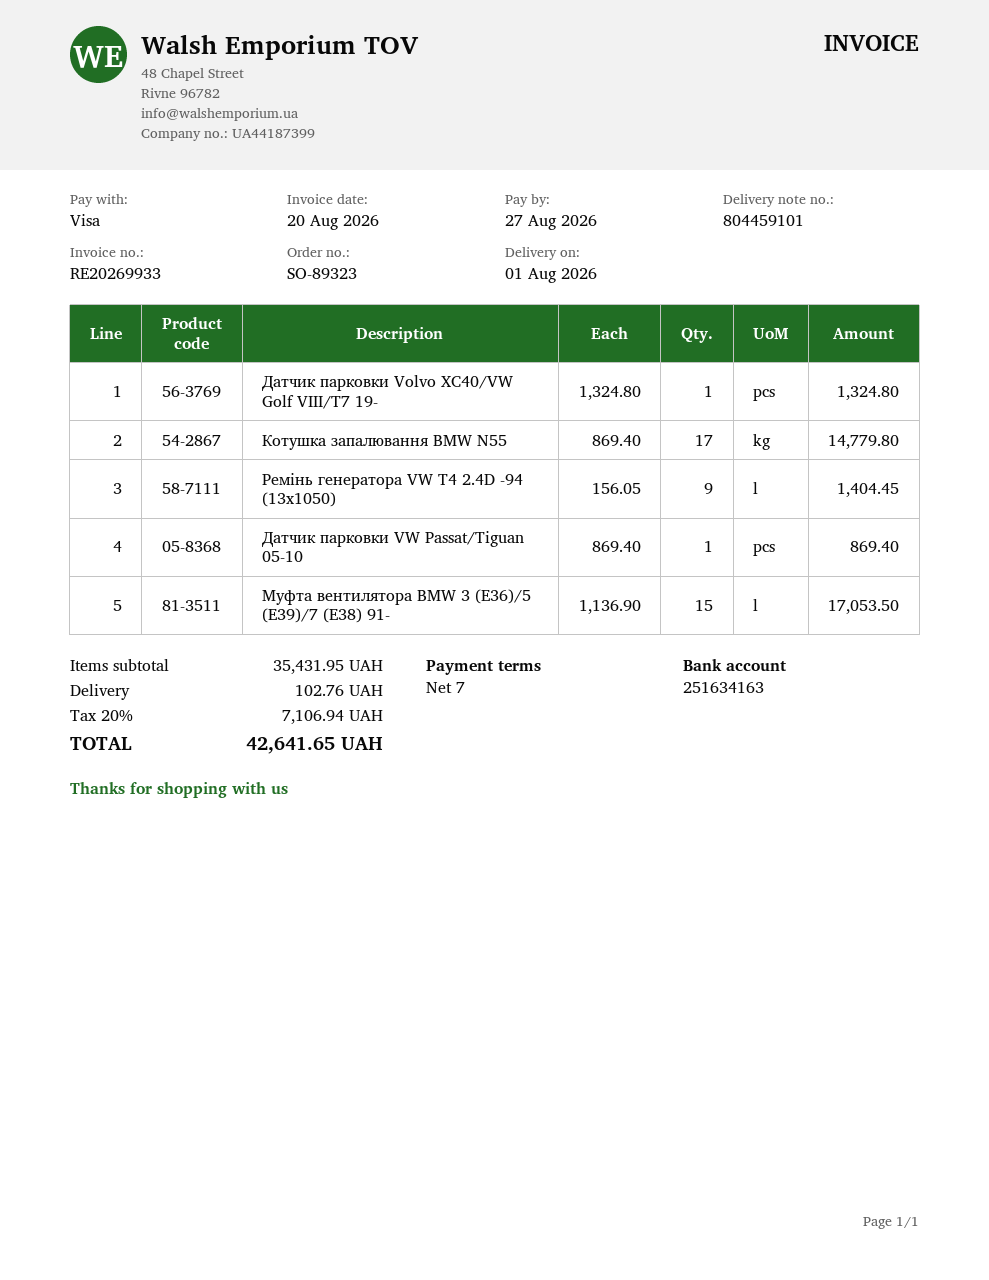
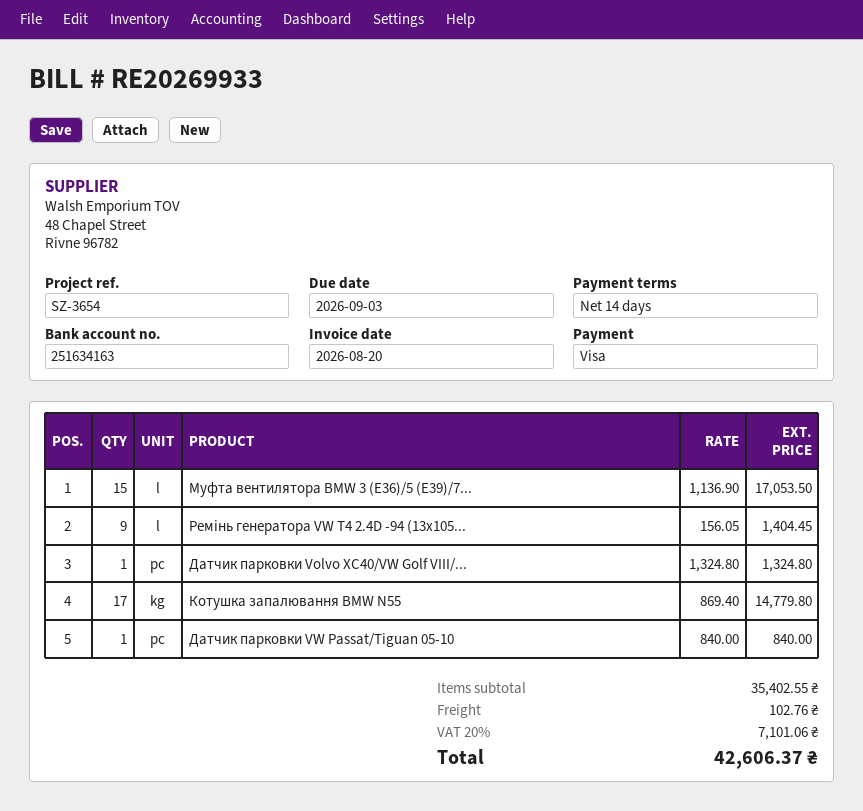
payment terms: 7 days -> 14 days
due date: 2026-08-27 -> 2026-09-03
Датчик парковки VW Passat/Tiguan 05-10: 1 x 869.40 = 869.40 -> 1 x 840.00 = 840.00
subtotal: 35431.95 -> 35402.55
tax: 20% = 7106.94 -> 20% = 7101.06
total: 42641.65 -> 42606.37

